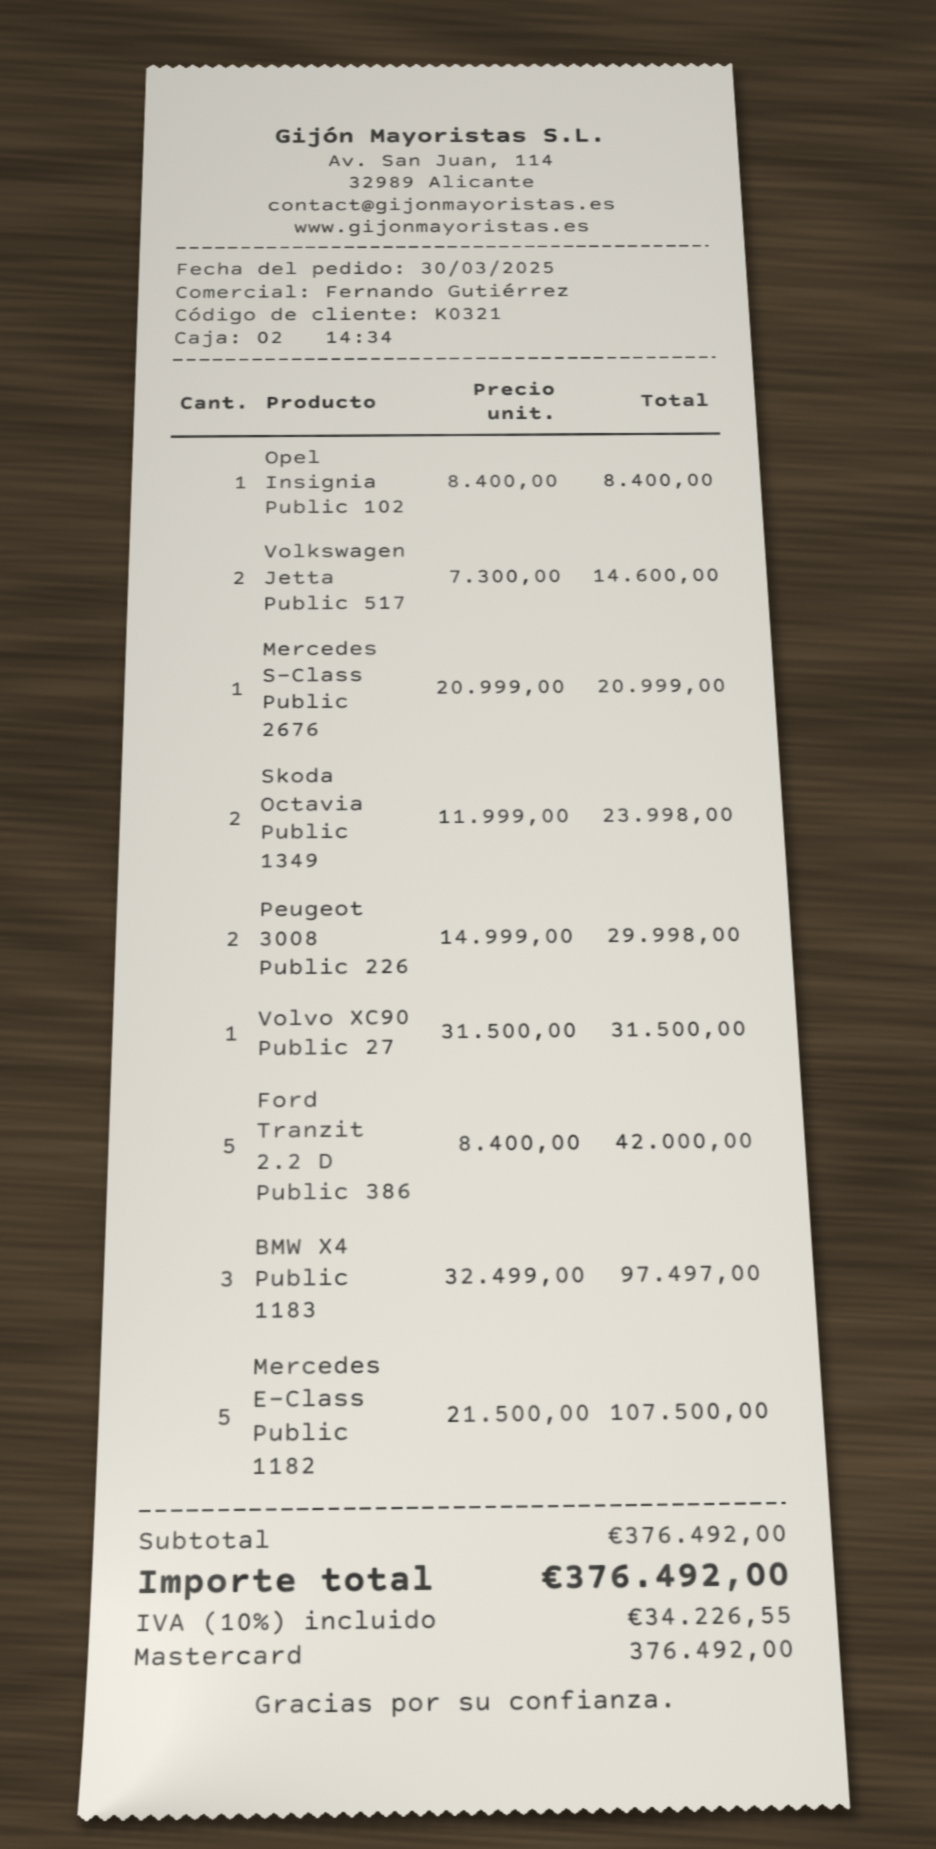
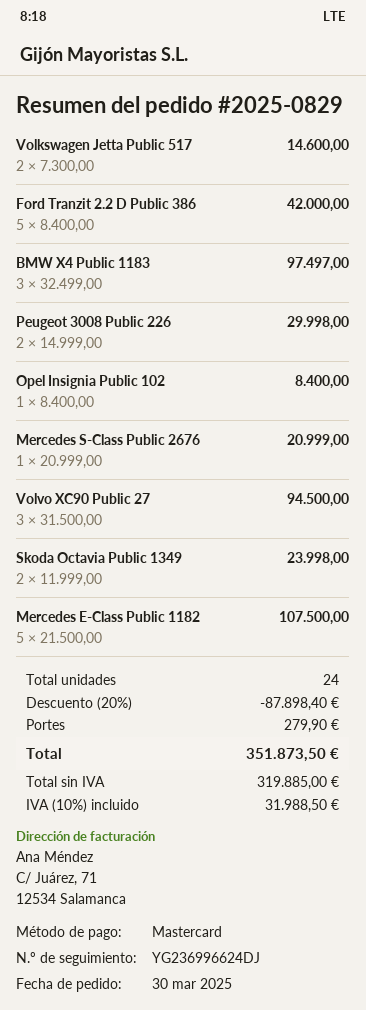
Volvo XC90 Public 27: 1 x 31500.00 = 31500.00 -> 3 x 31500.00 = 94500.00
discount: none -> 20% = 87898.40
shipping: none -> 279.90
tax: 10% = 34226.55 -> 10% = 31988.50
total: 376492.00 -> 351873.50

